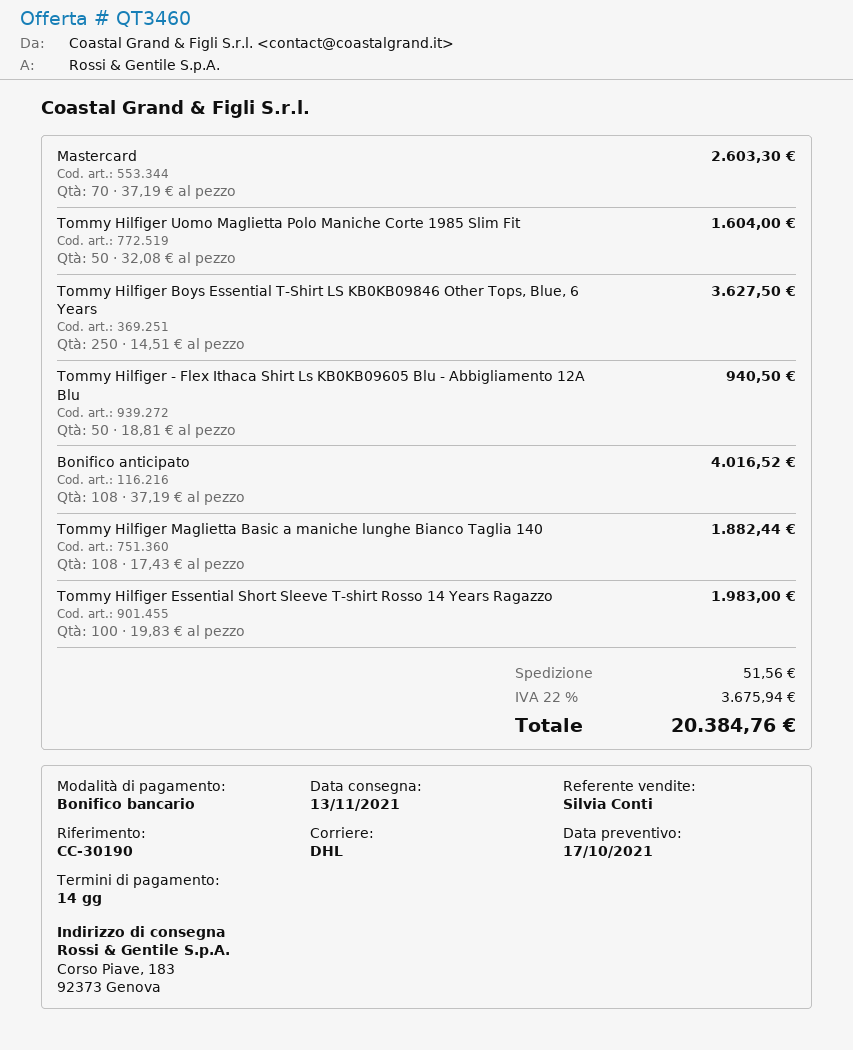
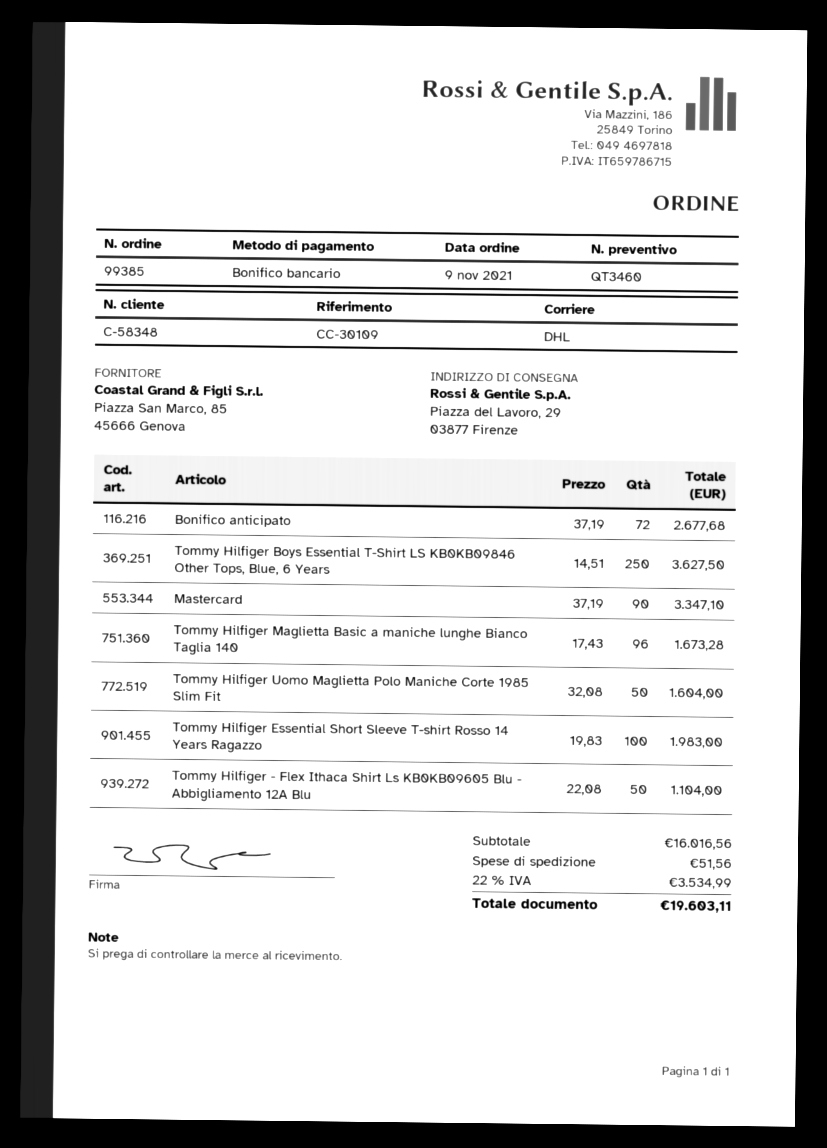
reference: CC-30190 -> CC-30109
ship to: Corso Piave, 183, 92373 Genova -> Piazza del Lavoro, 29, 03877 Firenze
Mastercard: 70 x 37.19 = 2603.30 -> 90 x 37.19 = 3347.10
Tommy Hilfiger - Flex Ithaca Shirt Ls KB0KB09605 Blu - Abbigliamento 12A Blu: 50 x 18.81 = 940.50 -> 50 x 22.08 = 1104.00
Bonifico anticipato: 108 x 37.19 = 4016.52 -> 72 x 37.19 = 2677.68
Tommy Hilfiger Maglietta Basic a maniche lunghe Bianco Taglia 140: 108 x 17.43 = 1882.44 -> 96 x 17.43 = 1673.28
tax: 22% = 3675.94 -> 22% = 3534.99
total: 20384.76 -> 19603.11

